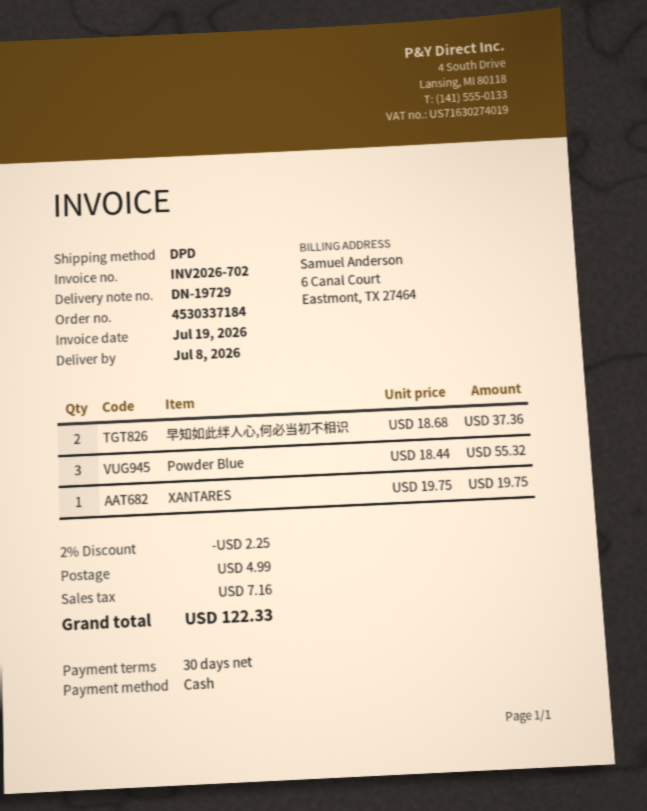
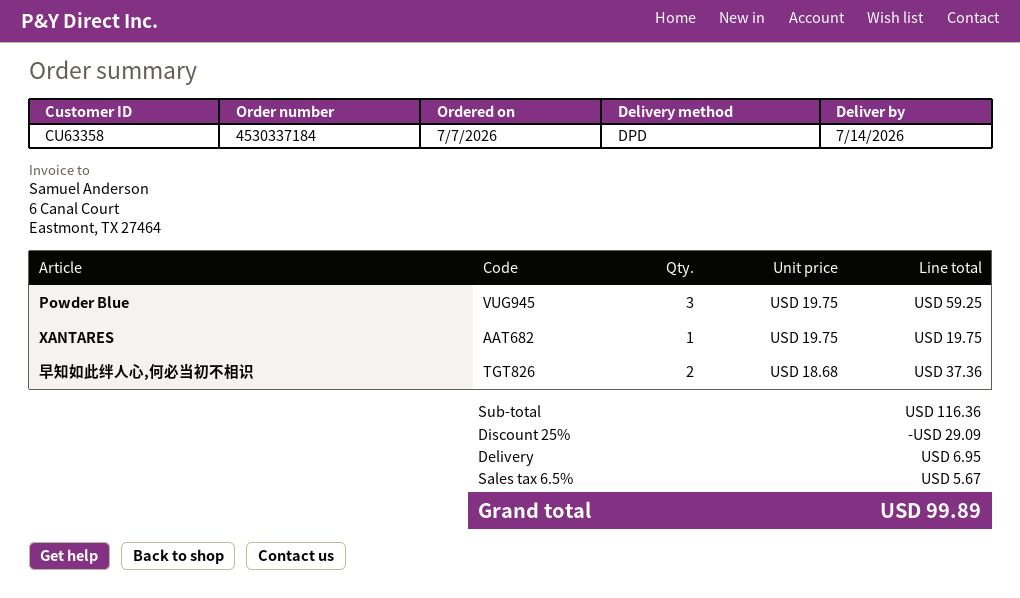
delivery date: 2026-07-08 -> 2026-07-14
Powder Blue: 3 x 18.44 = 55.32 -> 3 x 19.75 = 59.25
discount: 2% = 2.25 -> 25% = 29.09
shipping: 4.99 -> 6.95
tax: 7.16 -> 5.67
total: 122.33 -> 99.89

